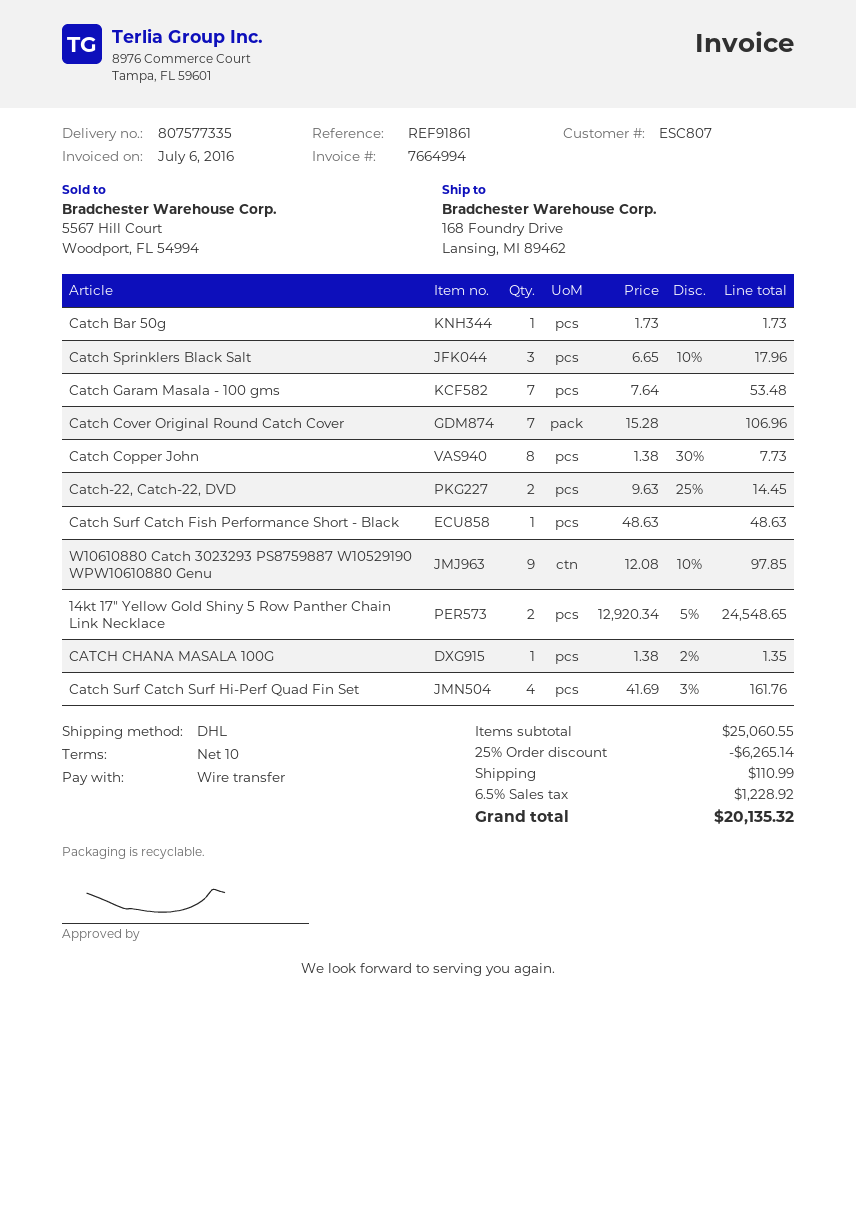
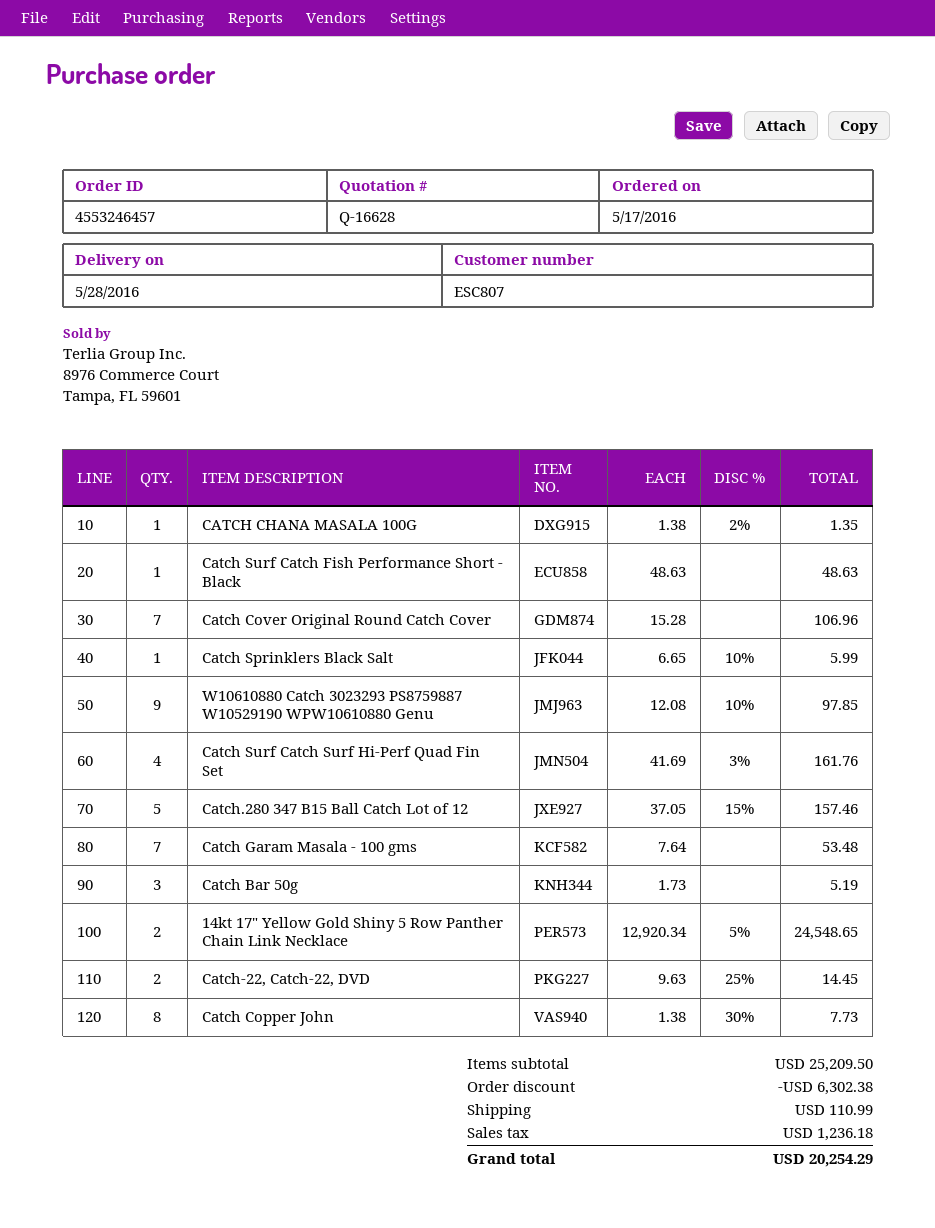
Catch Bar 50g: 1 x 1.73 = 1.73 -> 3 x 1.73 = 5.19
Catch Sprinklers Black Salt: 3 x 6.65 - 10% = 17.96 -> 1 x 6.65 - 10% = 5.99
Catch.280 347 B15 Ball Catch Lot of 12: none -> 5 x 37.05 - 15% = 157.46
subtotal: 25060.55 -> 25209.50
discount: 6265.14 -> 6302.38
tax: 1228.92 -> 1236.18
total: 20135.32 -> 20254.29

